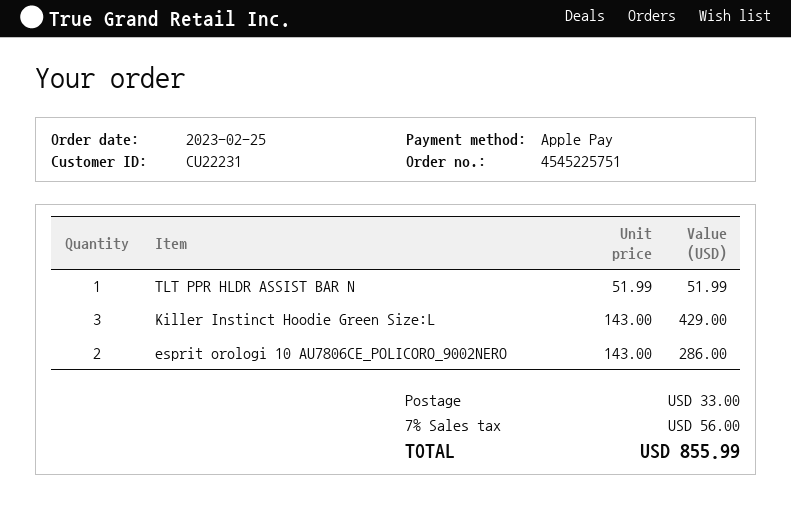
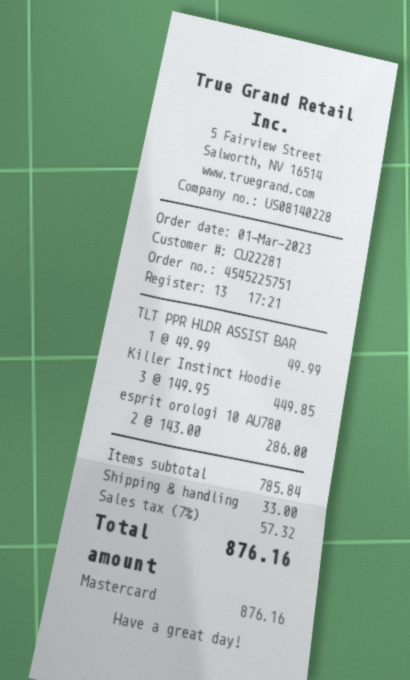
order date: 2023-02-25 -> 2023-03-01
customer number: CU22231 -> CU22281
payment method: Apple Pay -> Mastercard
TLT PPR HLDR ASSIST BAR N: 1 x 51.99 = 51.99 -> 1 x 49.99 = 49.99
Killer Instinct Hoodie Green Size:L: 3 x 143.00 = 429.00 -> 3 x 149.95 = 449.85
tax: 7% = 56.00 -> 7% = 57.32
total: 855.99 -> 876.16

